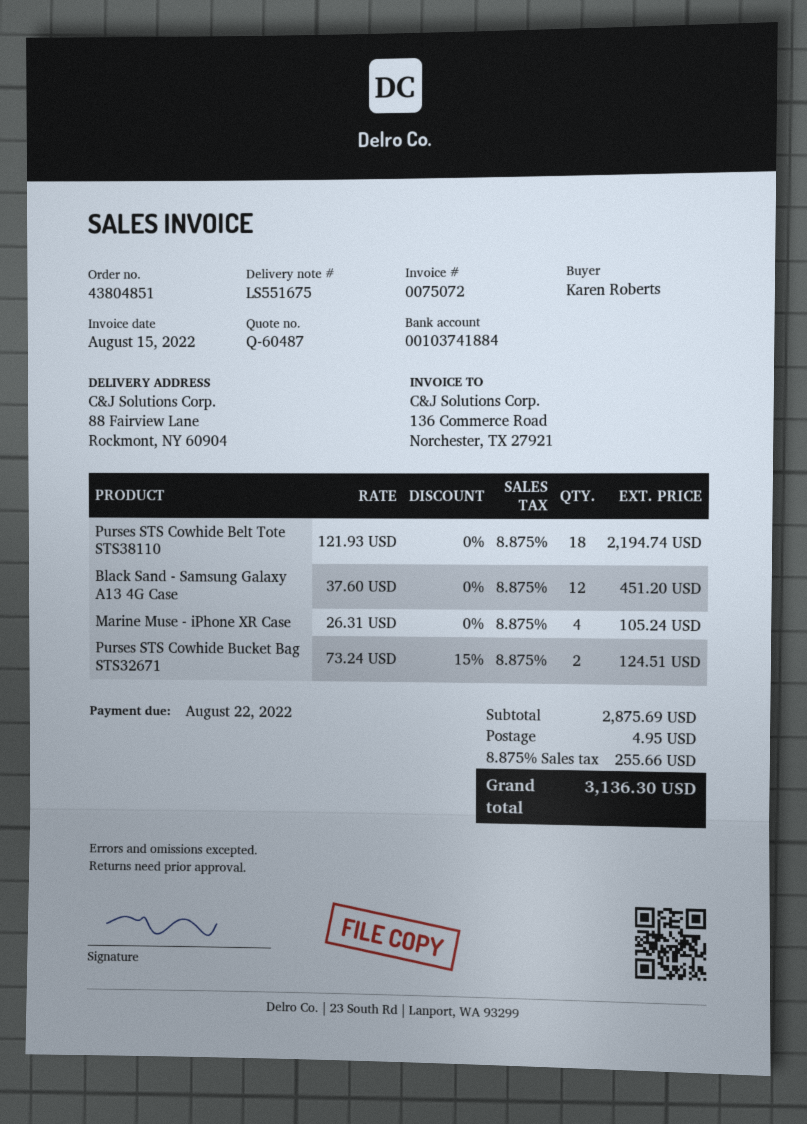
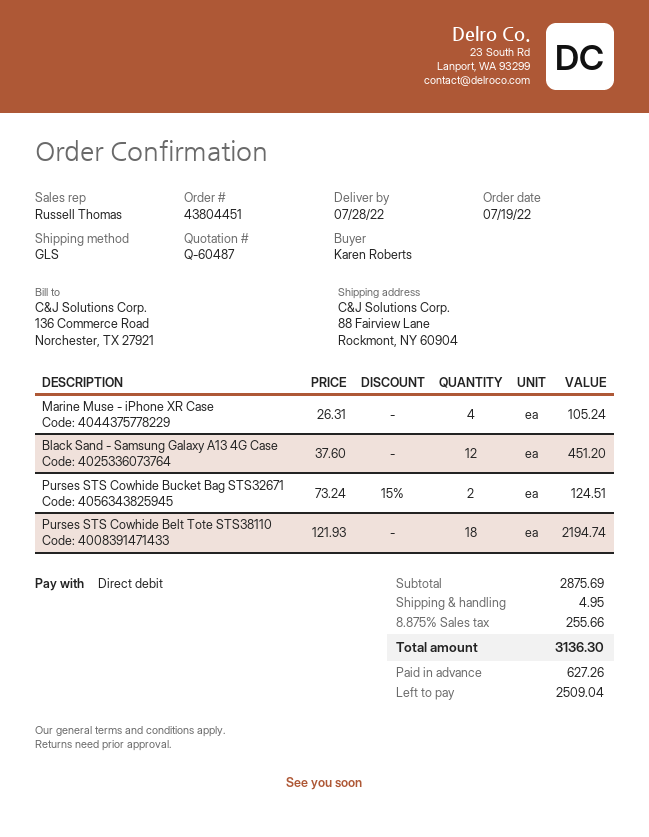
order number: 43804851 -> 43804451

